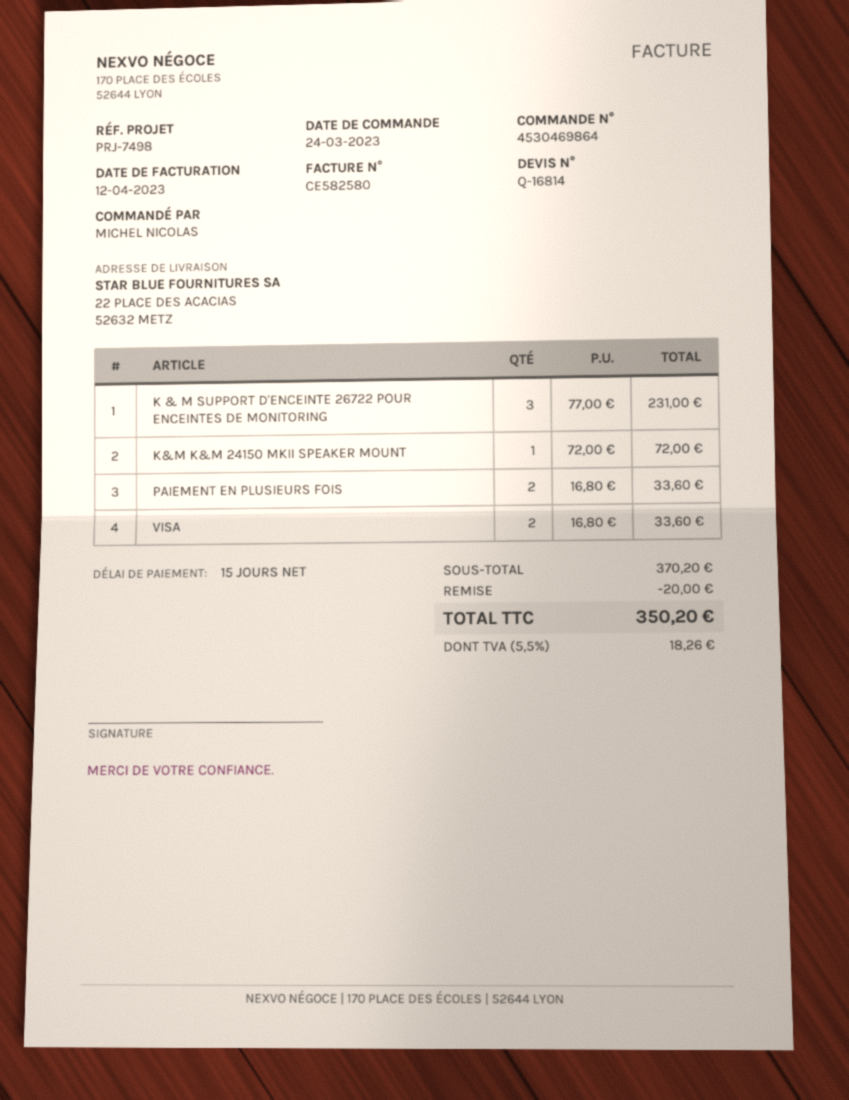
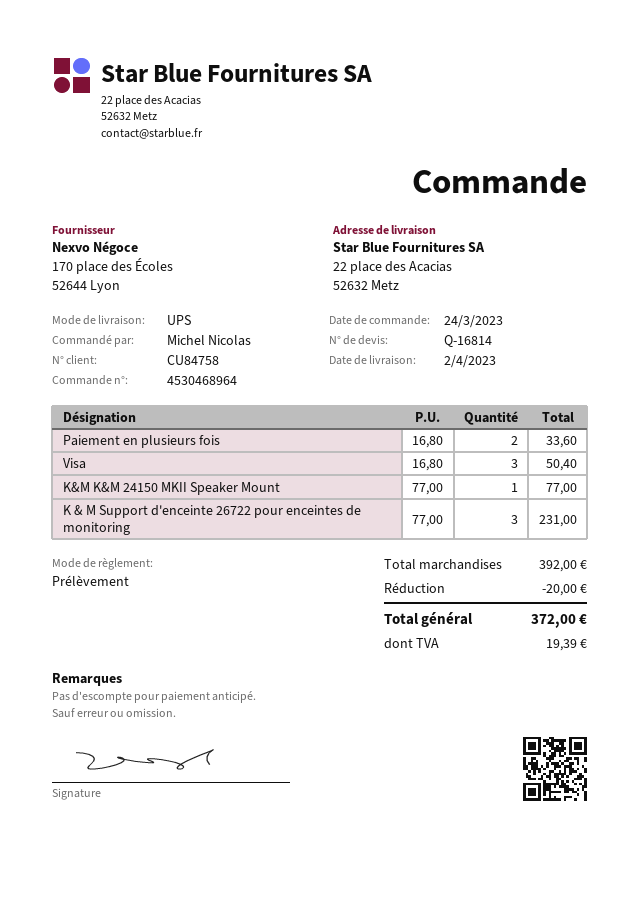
order number: 4530469864 -> 4530468964
K&M K&M 24150 MKII SPEAKER MOUNT: 1 x 72.00 = 72.00 -> 1 x 77.00 = 77.00
VISA: 2 x 16.80 = 33.60 -> 3 x 16.80 = 50.40
subtotal: 370.20 -> 392.00
tax: 18.26 -> 19.39
total: 350.20 -> 372.00

